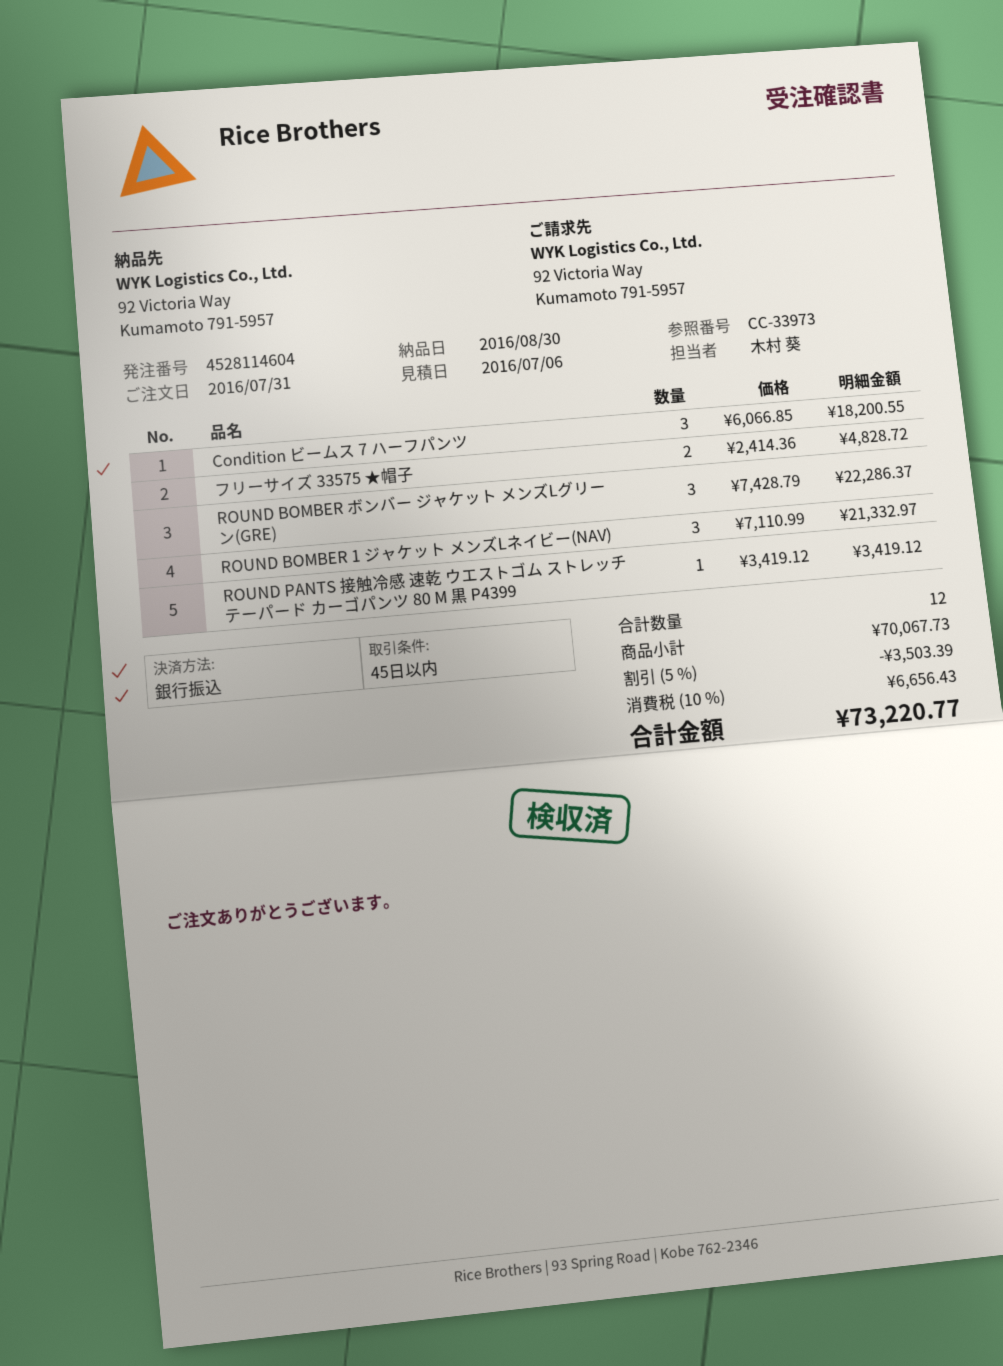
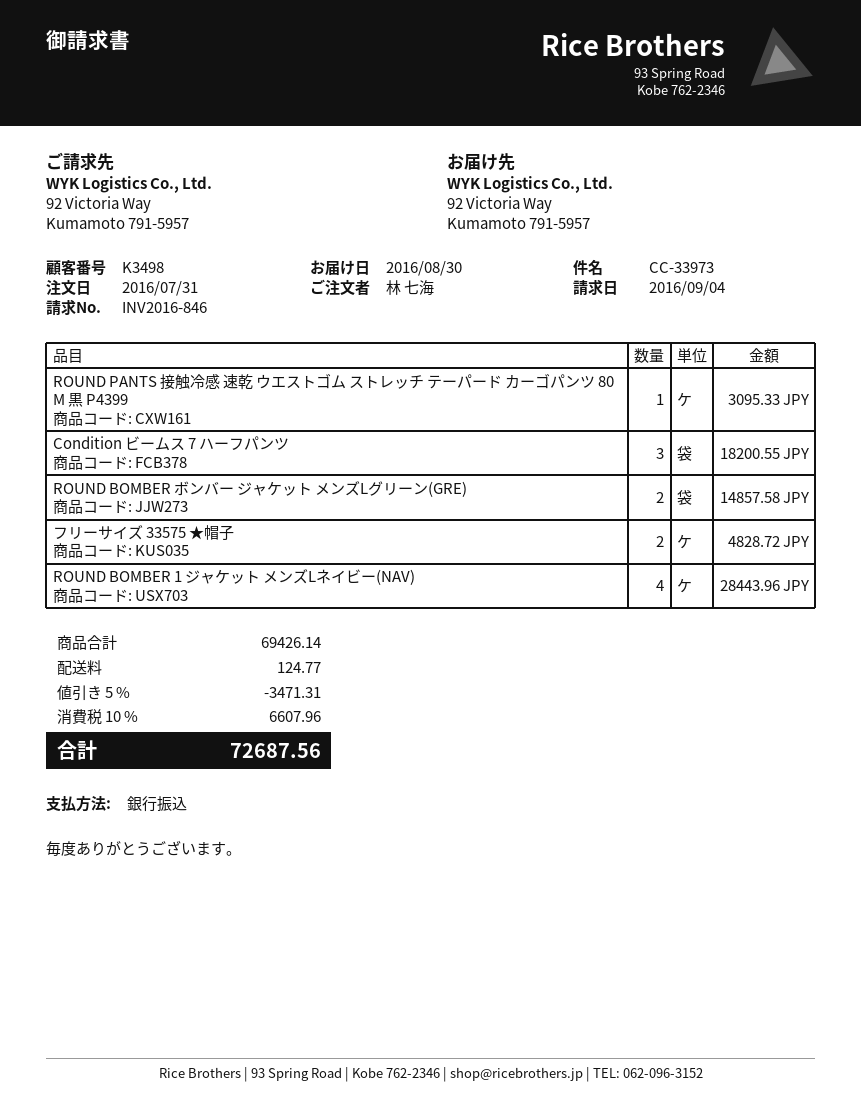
ROUND BOMBER ボンバー ジャケット メンズLグリーン(GRE): 3 for 22286.37 -> 2 for 14857.58
ROUND BOMBER 1 ジャケット メンズLネイビー(NAV): 3 for 21332.97 -> 4 for 28443.96
ROUND PANTS 接触冷感 速乾 ウエストゴム ストレッチ テーパード カーゴパンツ 80 M 黒 P4399: 1 for 3419.12 -> 1 for 3095.33
subtotal: 70067.73 -> 69426.14
discount: 5% = 3503.39 -> 5% = 3471.31
shipping: none -> 124.77
tax: 10% = 6656.43 -> 10% = 6607.96
total: 73220.77 -> 72687.56

